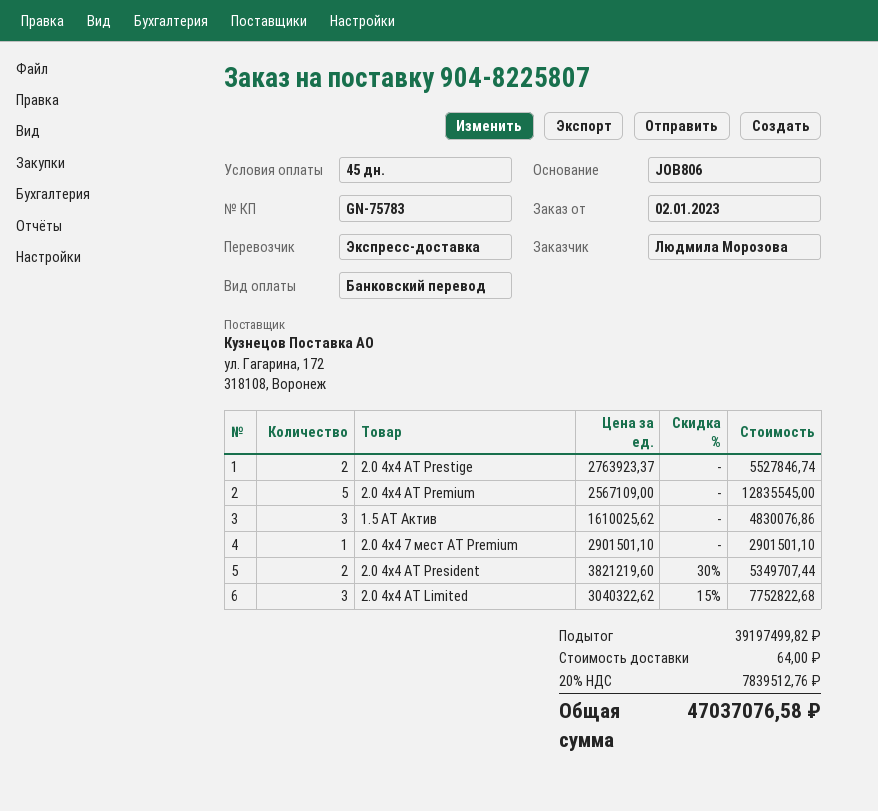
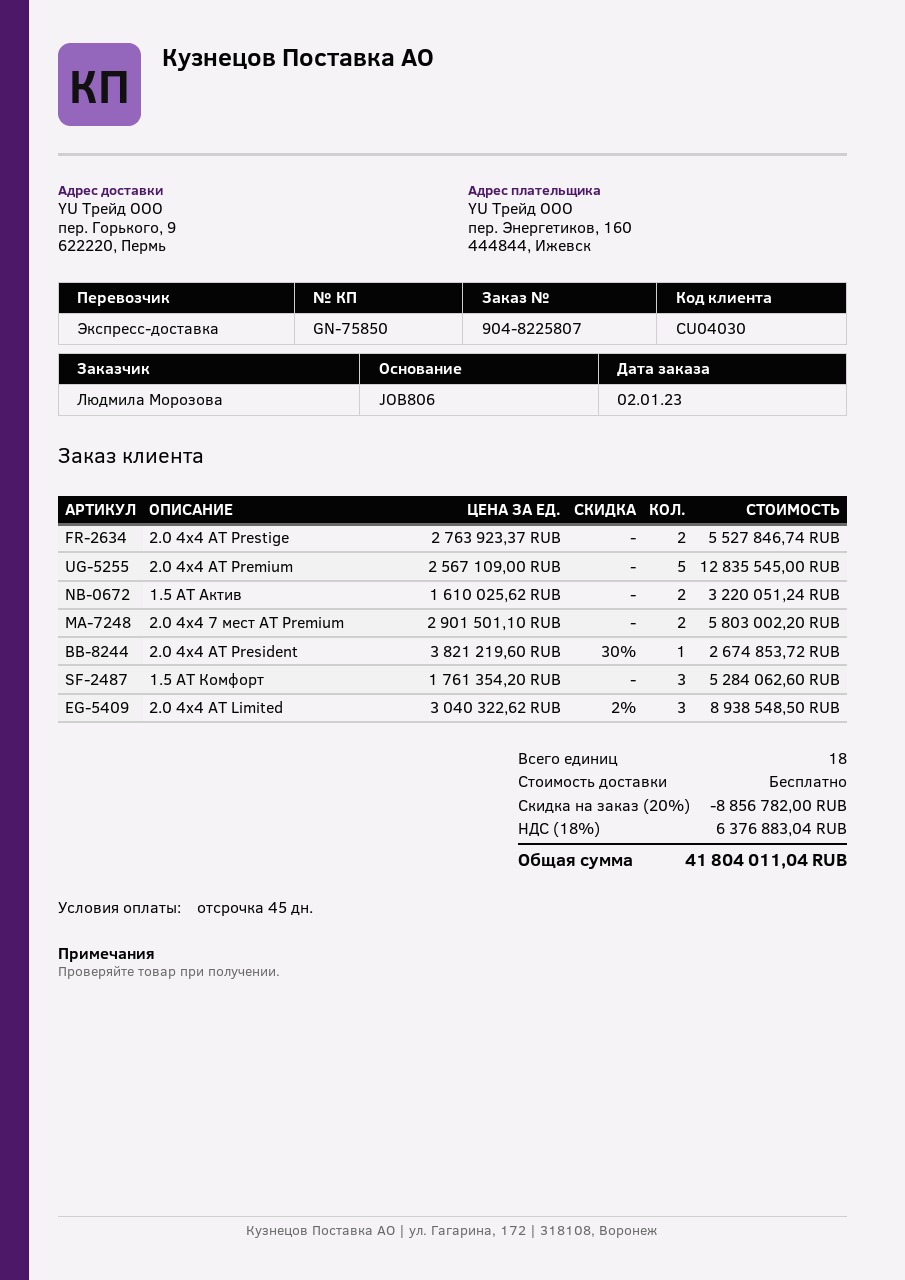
quote number: GN-75783 -> GN-75850
1.5 AT Актив: 3 x 1610025.62 = 4830076.86 -> 2 x 1610025.62 = 3220051.24
2.0 4x4 7 мест AT Premium: 1 x 2901501.10 = 2901501.10 -> 2 x 2901501.10 = 5803002.20
2.0 4x4 AT President: 2 x 3821219.60 - 30% = 5349707.44 -> 1 x 3821219.60 - 30% = 2674853.72
2.0 4x4 AT Limited: 3 x 3040322.62 - 15% = 7752822.68 -> 3 x 3040322.62 - 2% = 8938548.50
1.5 AT Комфорт: none -> 3 x 1761354.20 = 5284062.60
discount: none -> 20% = 8856782.00
shipping: 64.00 -> 0.00
tax: 20% = 7839512.76 -> 18% = 6376883.04
total: 47037076.58 -> 41804011.04

